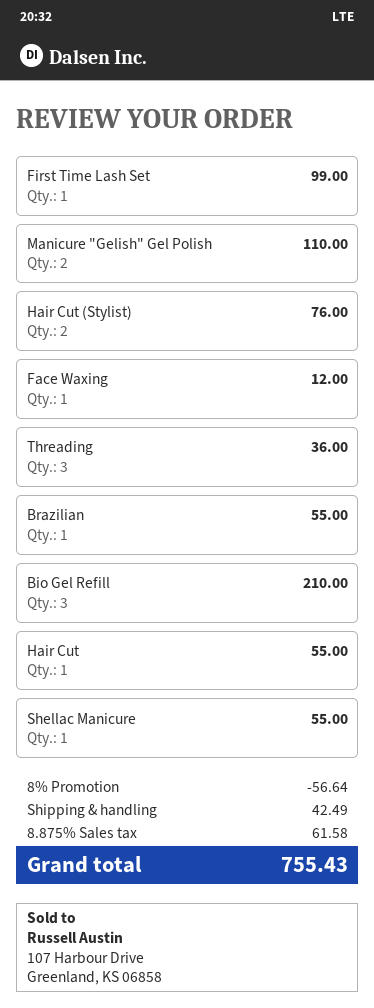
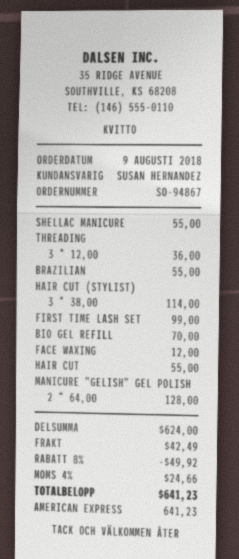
Manicure "Gelish" Gel Polish: 2 for 110.00 -> 2 for 128.00
Hair Cut (Stylist): 2 for 76.00 -> 3 for 114.00
Bio Gel Refill: 3 for 210.00 -> 1 for 70.00
discount: 8% = 56.64 -> 8% = 49.92
tax: 8.875% = 61.58 -> 4% = 24.66
total: 755.43 -> 641.23

